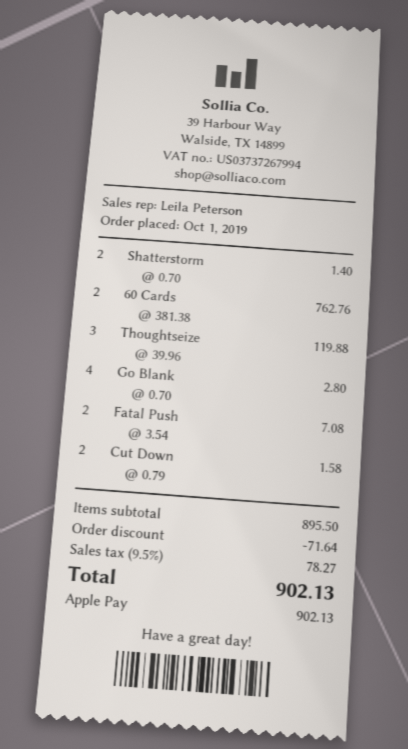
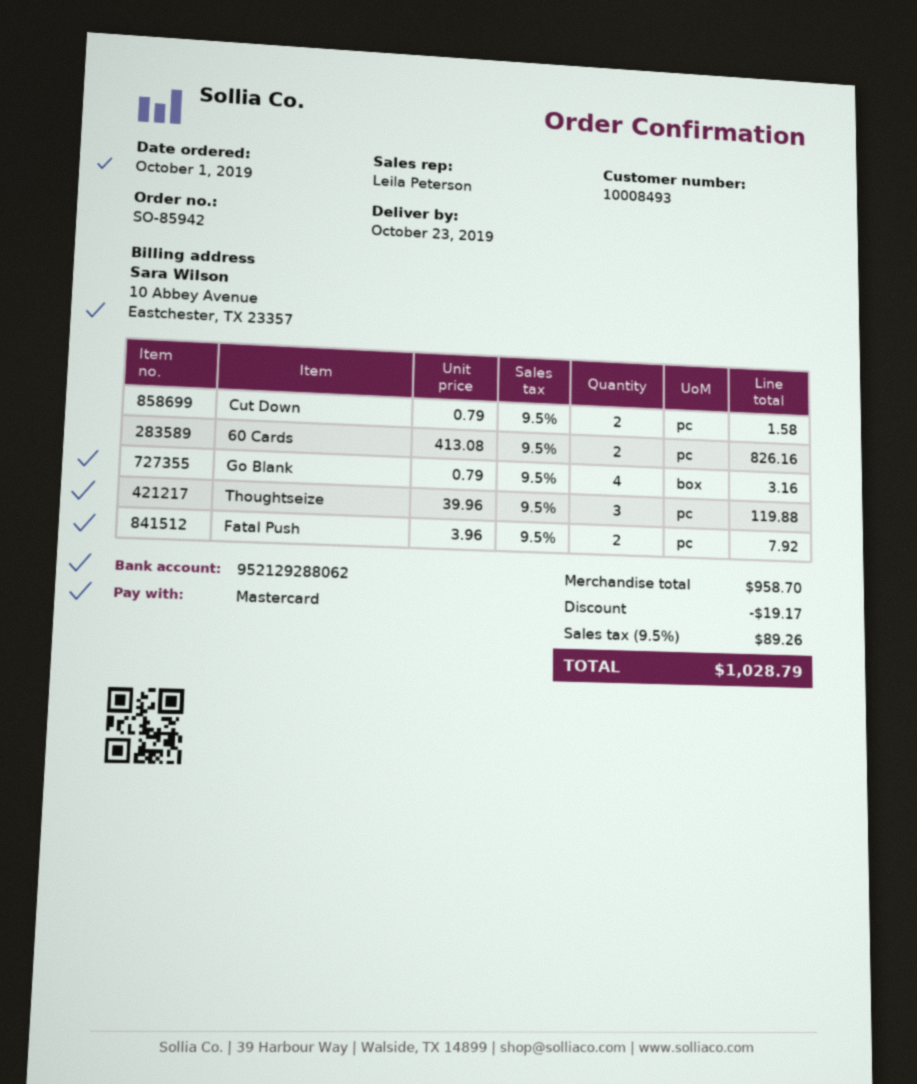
payment method: Apple Pay -> Mastercard
Shatterstorm: 2 x 0.70 = 1.40 -> none
60 Cards: 2 x 381.38 = 762.76 -> 2 x 413.08 = 826.16
Go Blank: 4 x 0.70 = 2.80 -> 4 x 0.79 = 3.16
Fatal Push: 2 x 3.54 = 7.08 -> 2 x 3.96 = 7.92
subtotal: 895.50 -> 958.70
discount: 71.64 -> 19.17
tax: 9.5% = 78.27 -> 9.5% = 89.26
total: 902.13 -> 1028.79

